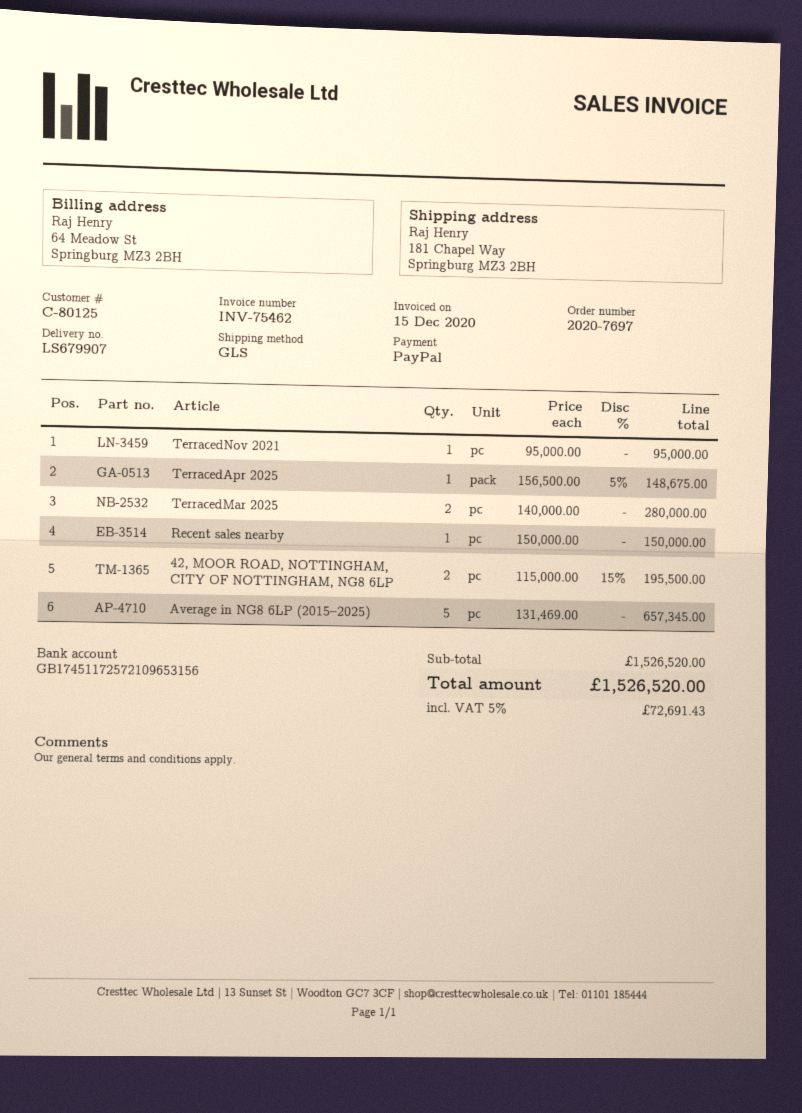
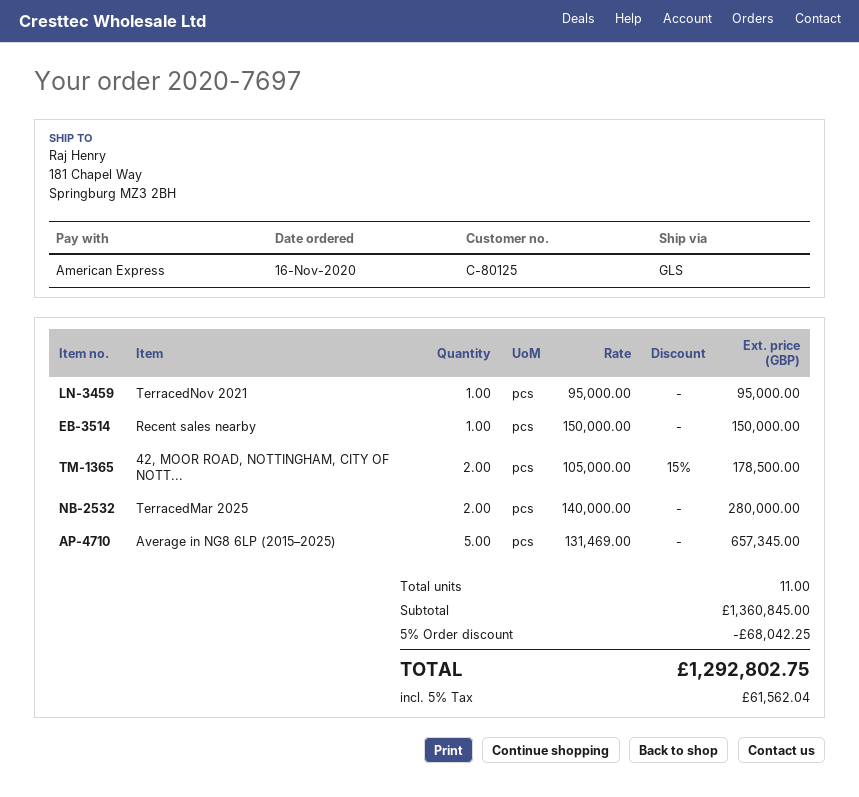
payment method: PayPal -> American Express
TerracedApr 2025: 1 x 156500.00 - 5% = 148675.00 -> none
42, MOOR ROAD, NOTTINGHAM, CITY OF NOTTINGHAM, NG8 6LP: 2 x 115000.00 - 15% = 195500.00 -> 2 x 105000.00 - 15% = 178500.00
subtotal: 1526520.00 -> 1360845.00
discount: none -> 5% = 68042.25
tax: 5% = 72691.43 -> 5% = 61562.04
total: 1526520.00 -> 1292802.75

